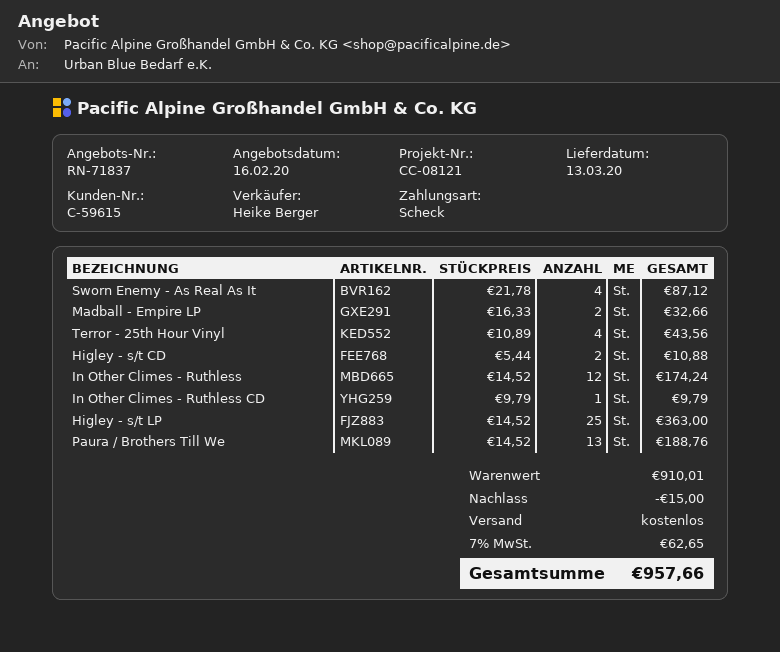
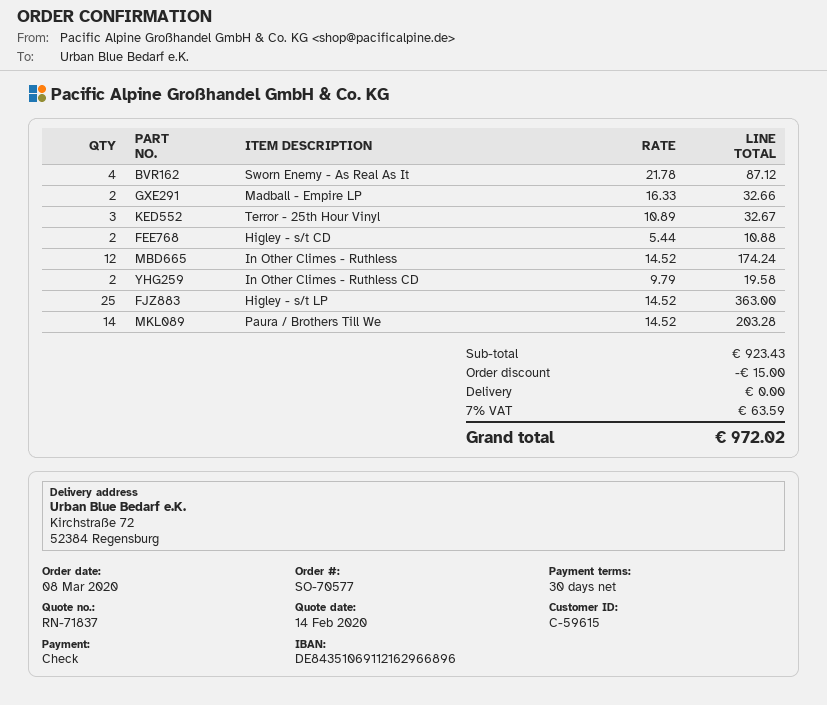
quote date: 2020-02-16 -> 2020-02-14
Terror - 25th Hour Vinyl: 4 x 10.89 = 43.56 -> 3 x 10.89 = 32.67
In Other Climes - Ruthless CD: 1 x 9.79 = 9.79 -> 2 x 9.79 = 19.58
Paura / Brothers Till We: 13 x 14.52 = 188.76 -> 14 x 14.52 = 203.28
subtotal: 910.01 -> 923.43
tax: 7% = 62.65 -> 7% = 63.59
total: 957.66 -> 972.02

